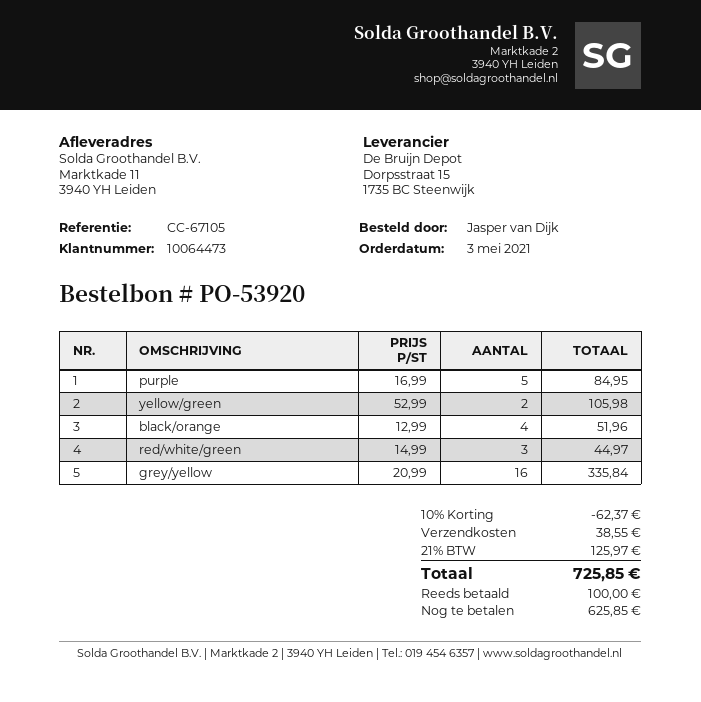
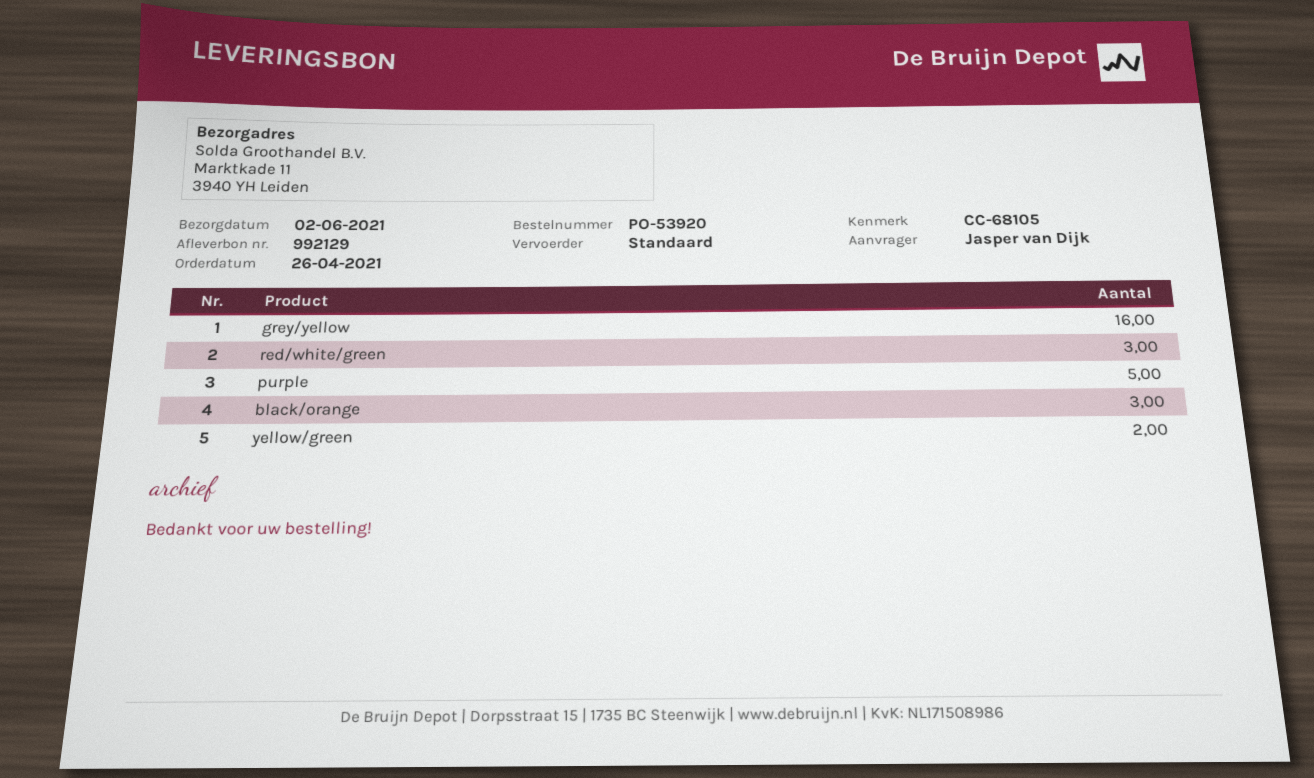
order date: 2021-05-03 -> 2021-04-26
reference: CC-67105 -> CC-68105
black/orange: 4 -> 3

